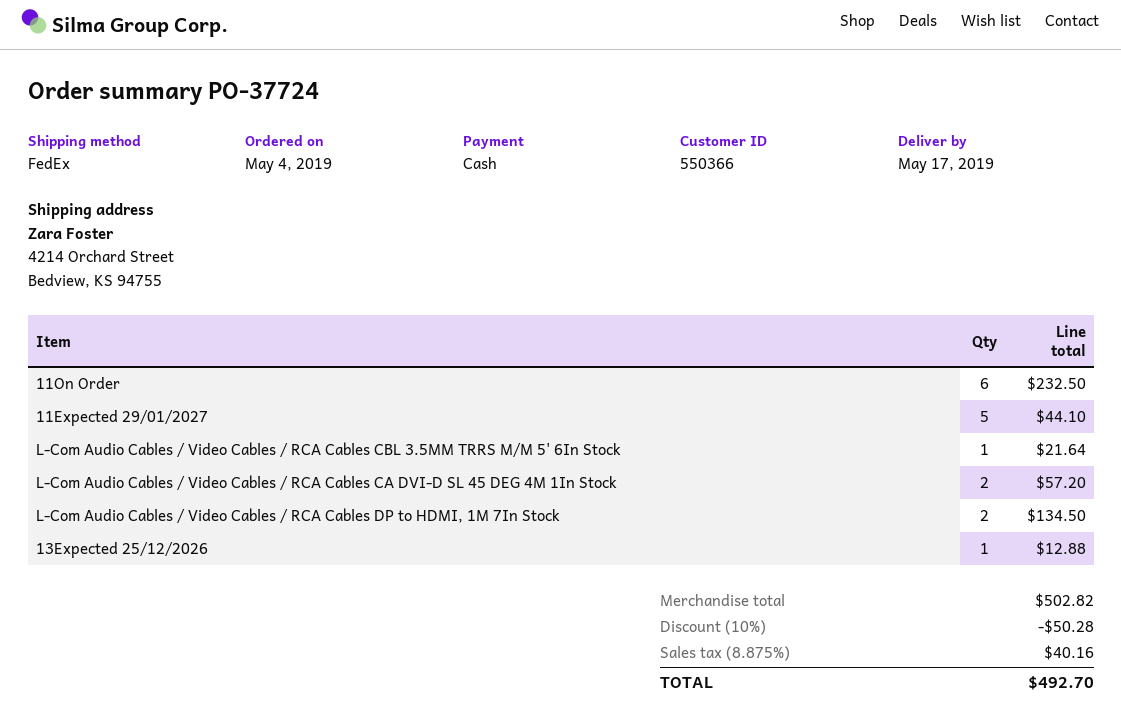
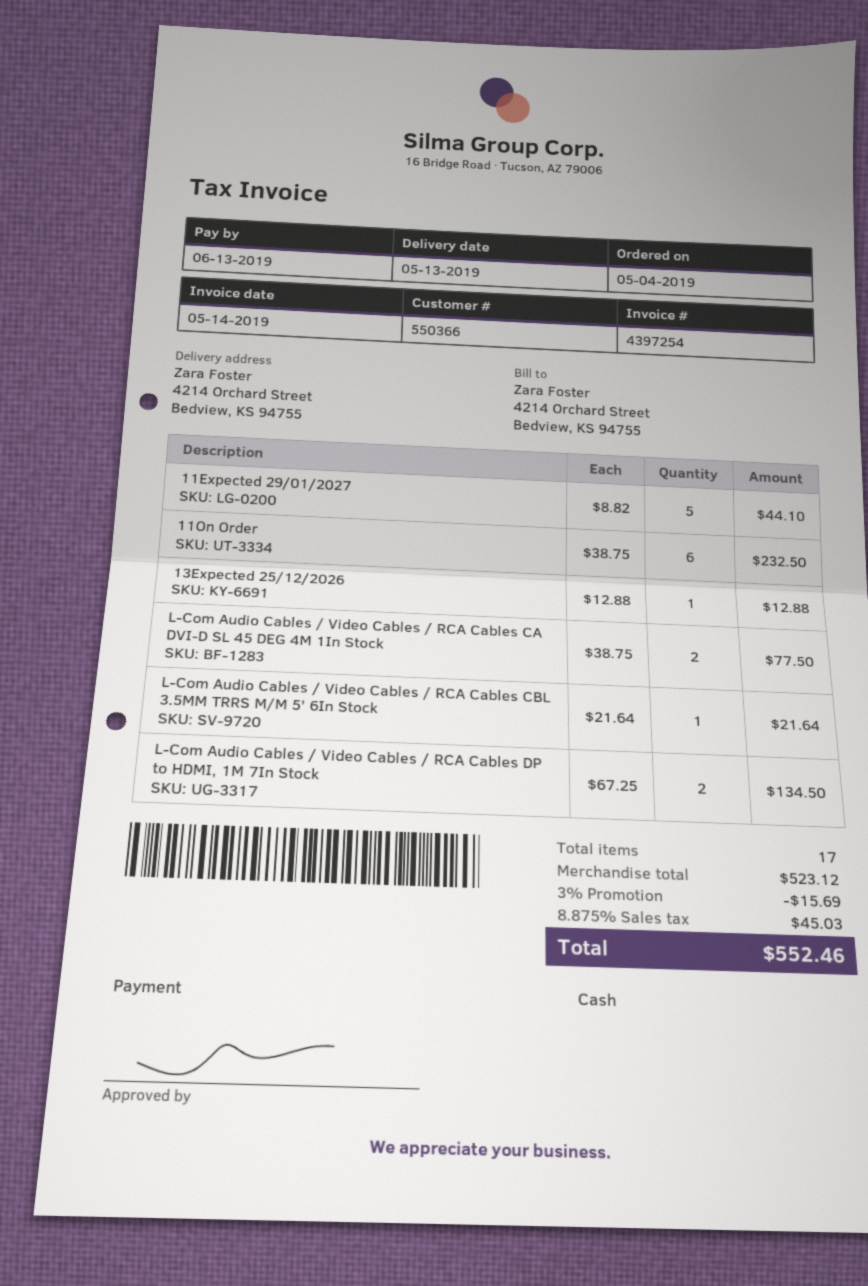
delivery date: 2019-05-17 -> 2019-05-13
L-Com Audio Cables / Video Cables / RCA Cables CA DVI-D SL 45 DEG 4M 1In Stock: 2 for 57.20 -> 2 for 77.50
subtotal: 502.82 -> 523.12
discount: 10% = 50.28 -> 3% = 15.69
tax: 8.875% = 40.16 -> 8.875% = 45.03
total: 492.70 -> 552.46

